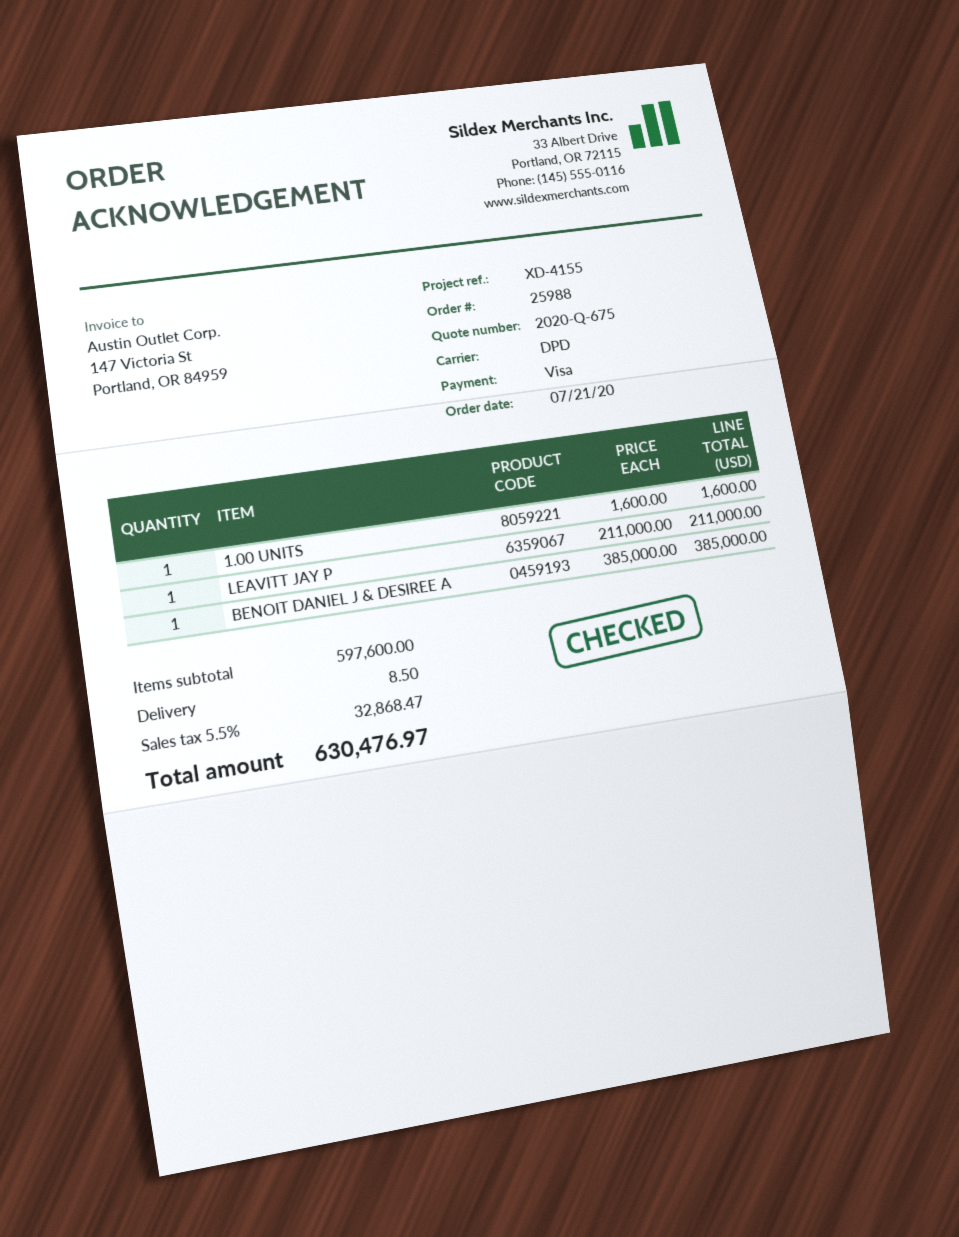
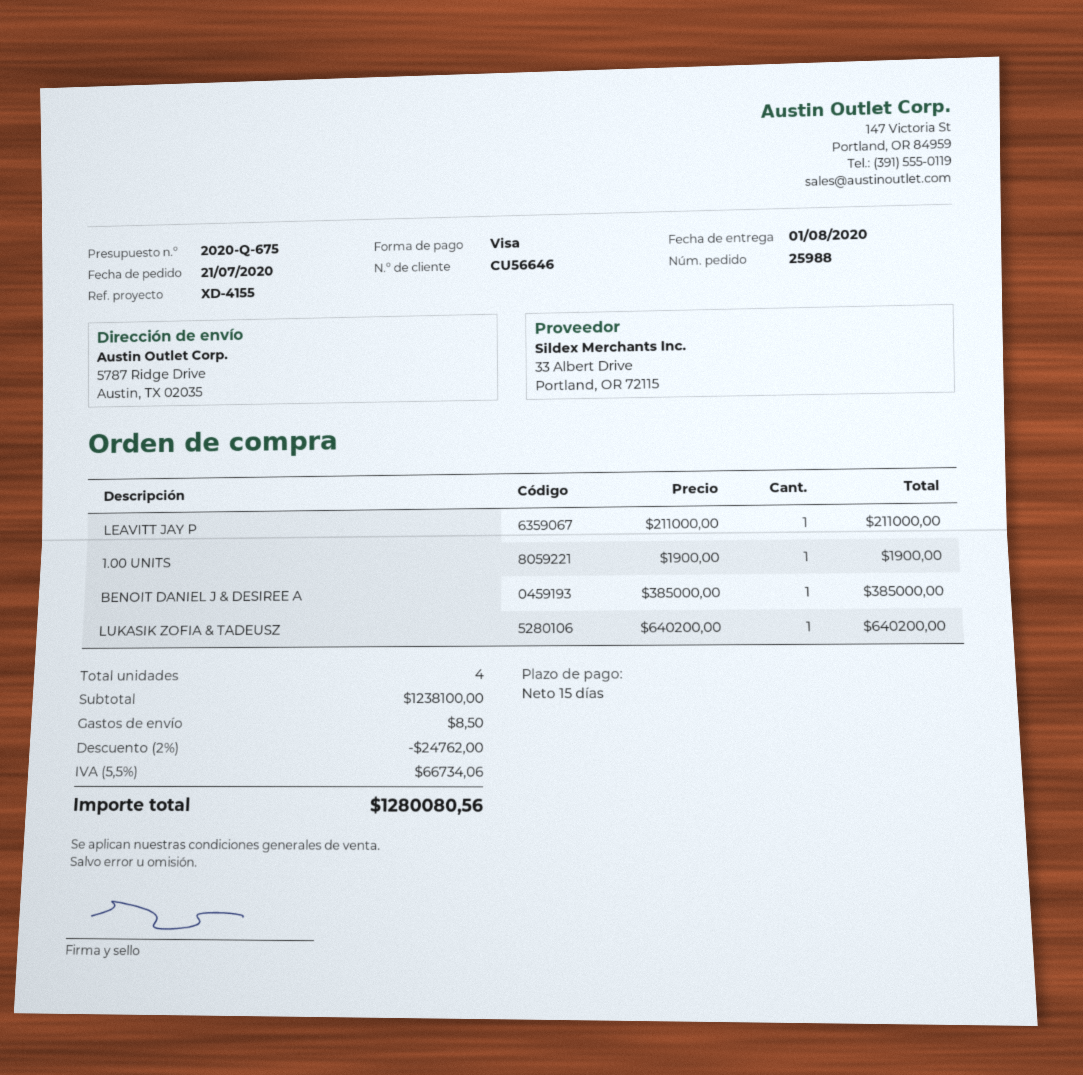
1.00 UNITS: 1 x 1600.00 = 1600.00 -> 1 x 1900.00 = 1900.00
LUKASIK ZOFIA & TADEUSZ: none -> 1 x 640200.00 = 640200.00
subtotal: 597600.00 -> 1238100.00
discount: none -> 2% = 24762.00
tax: 5.5% = 32868.47 -> 5.5% = 66734.06
total: 630476.97 -> 1280080.56

